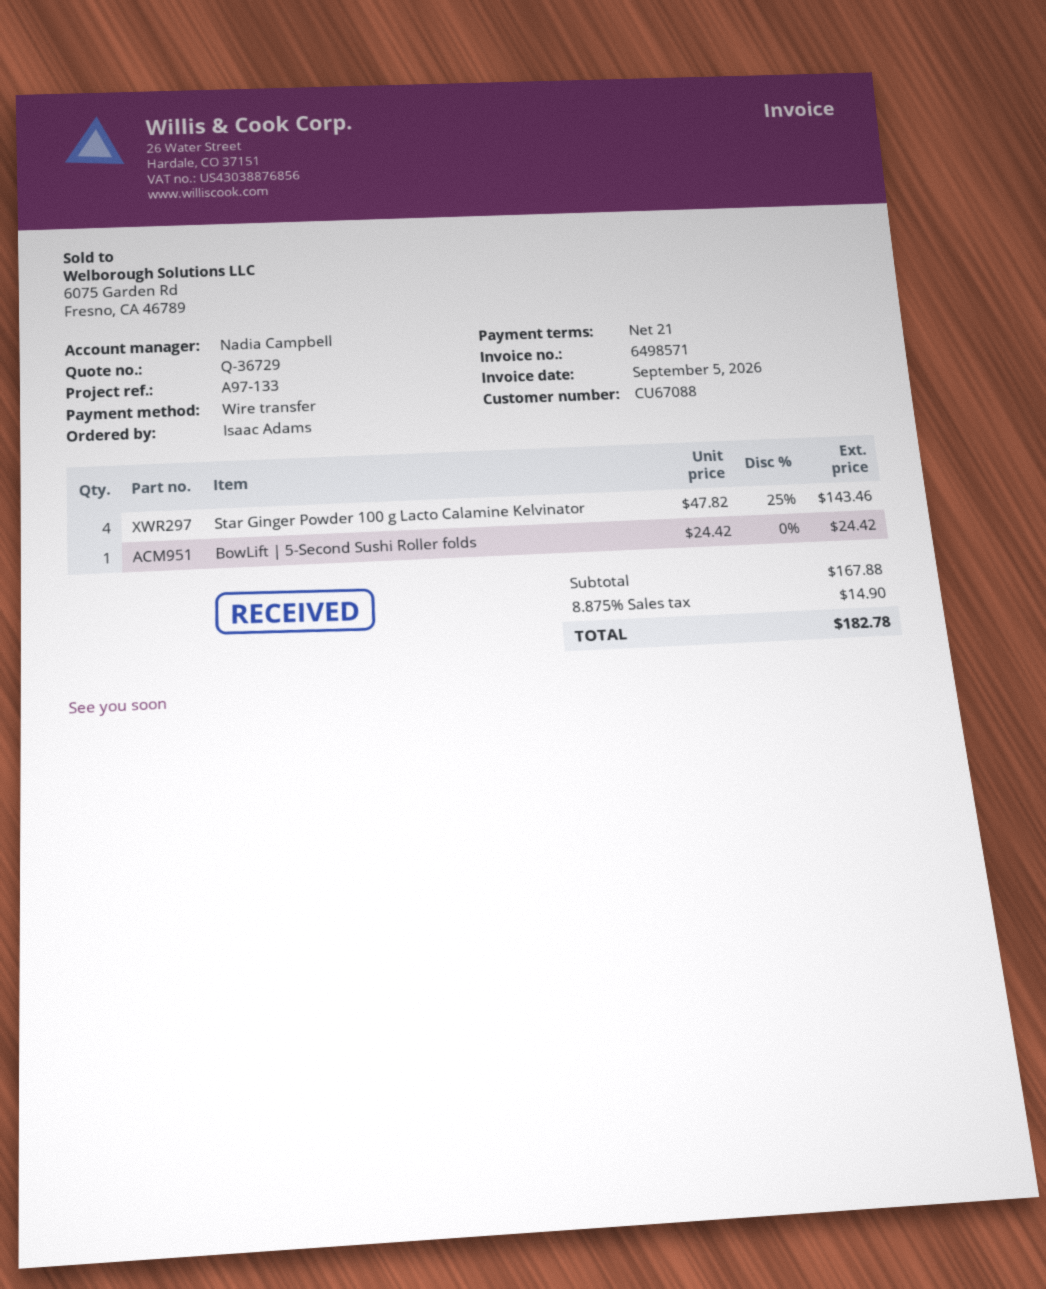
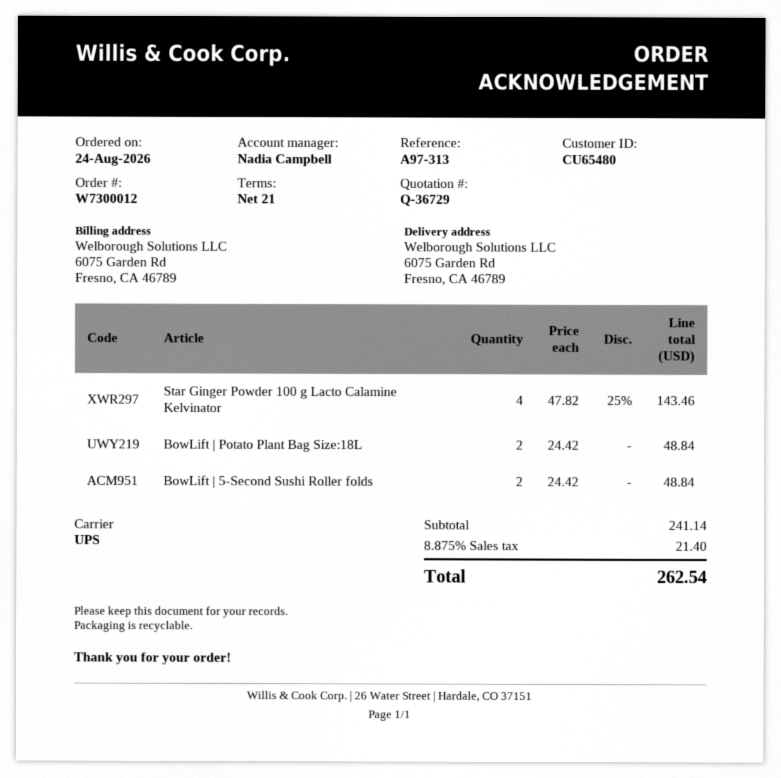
customer number: CU67088 -> CU65480
reference: A97-133 -> A97-313
BowLift | 5-Second Sushi Roller folds: 1 x 24.42 = 24.42 -> 2 x 24.42 = 48.84
BowLift | Potato Plant Bag Size:18L: none -> 2 x 24.42 = 48.84
subtotal: 167.88 -> 241.14
tax: 8.875% = 14.90 -> 8.875% = 21.40
total: 182.78 -> 262.54

